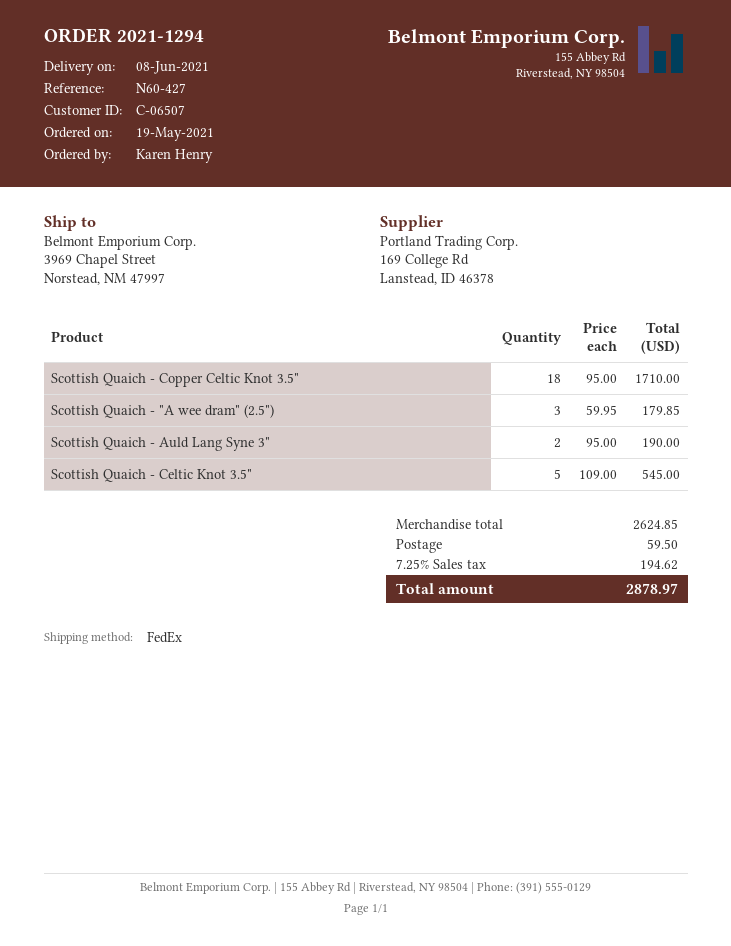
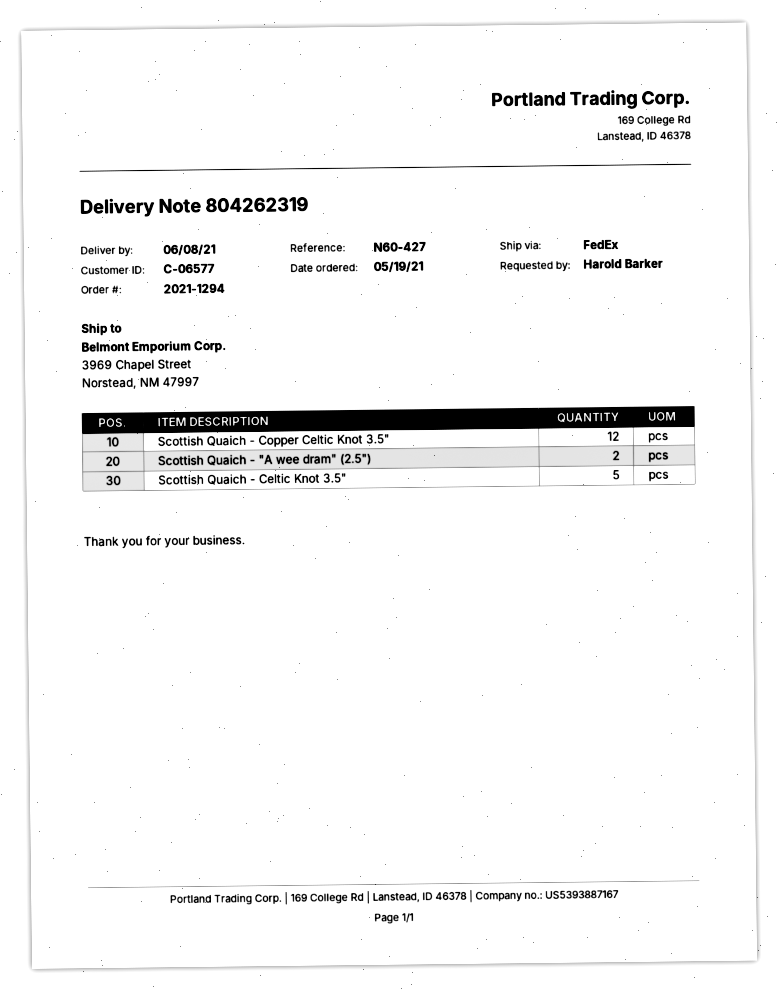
customer number: C-06507 -> C-06577
ordered by: Karen Henry -> Harold Barker
Scottish Quaich - Copper Celtic Knot 3.5": 18 -> 12
Scottish Quaich - "A wee dram" (2.5"): 3 -> 2
Scottish Quaich - Auld Lang Syne 3": 2 -> none

